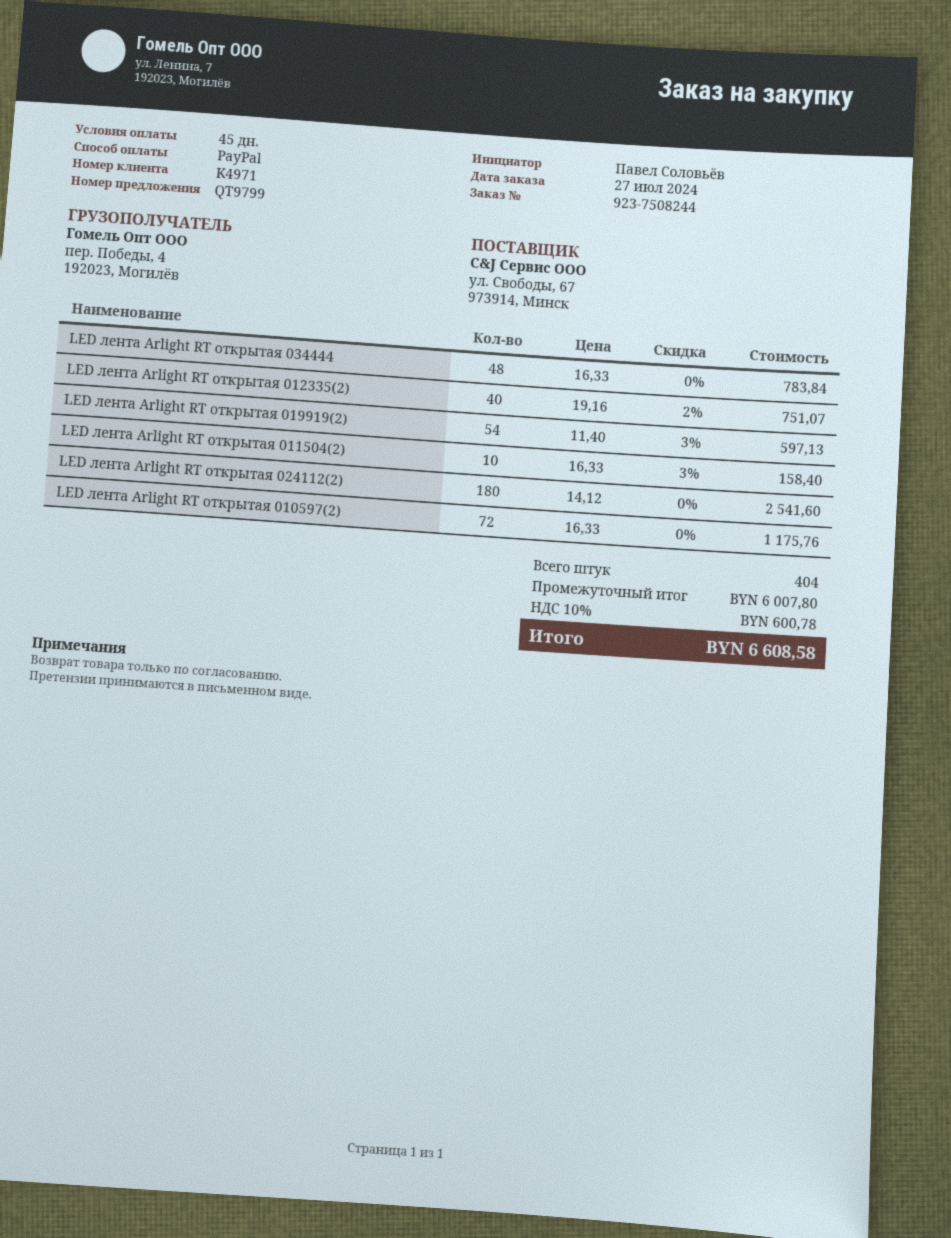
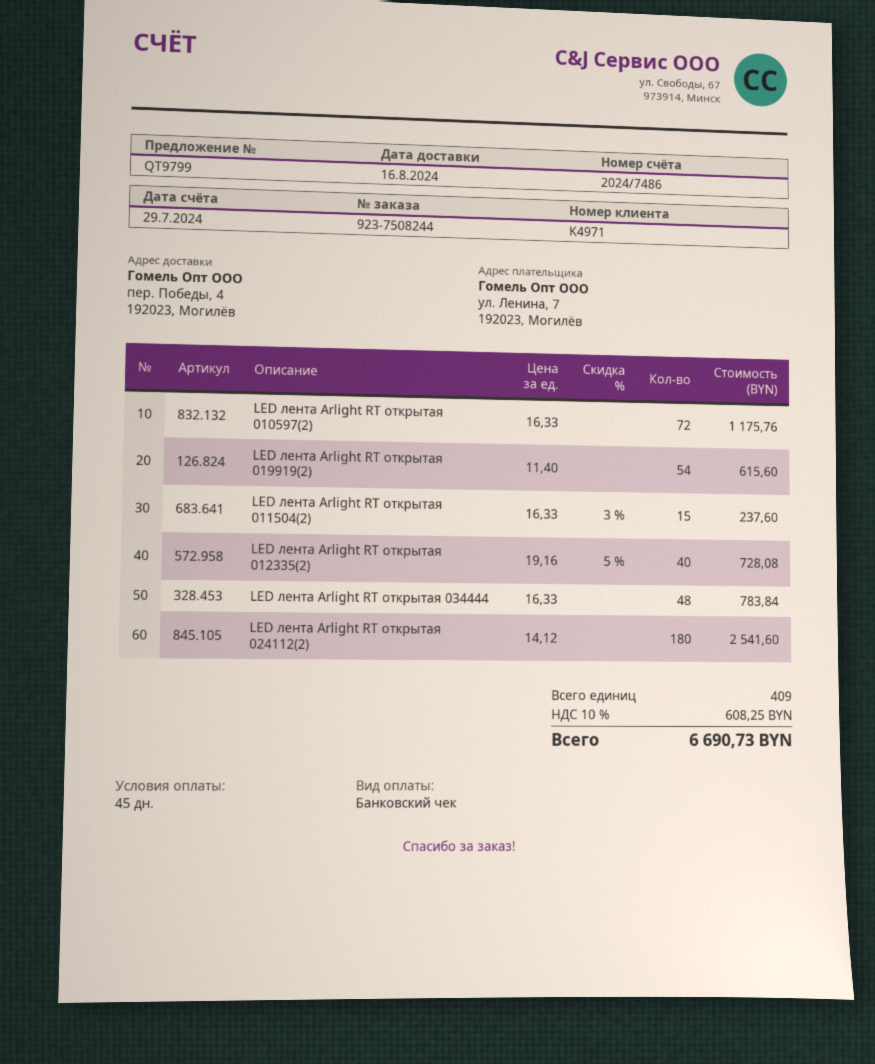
payment method: PayPal -> cheque
LED лента Arlight RT открытая 012335(2): 40 x 19.16 - 2% = 751.07 -> 40 x 19.16 - 5% = 728.08
LED лента Arlight RT открытая 019919(2): 54 x 11.40 - 3% = 597.13 -> 54 x 11.40 = 615.60
LED лента Arlight RT открытая 011504(2): 10 x 16.33 - 3% = 158.40 -> 15 x 16.33 - 3% = 237.60
total quantity: 404 -> 409
tax: 10% = 600.78 -> 10% = 608.25
total: 6608.58 -> 6690.73

